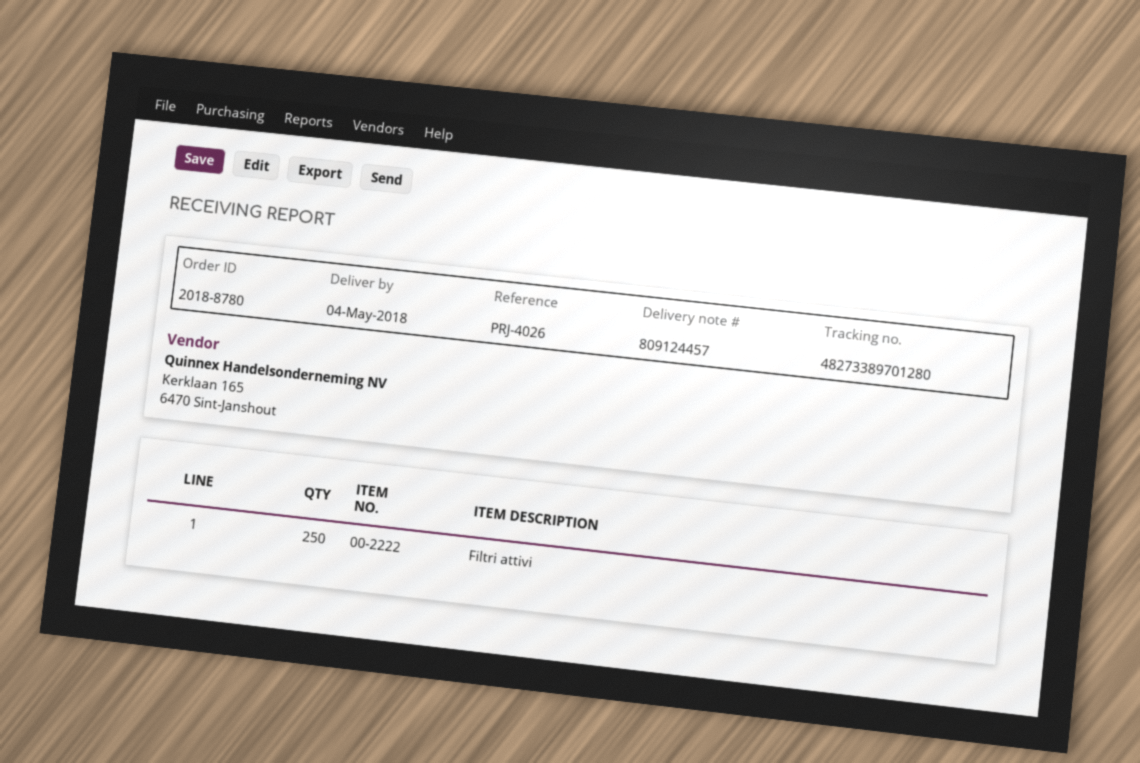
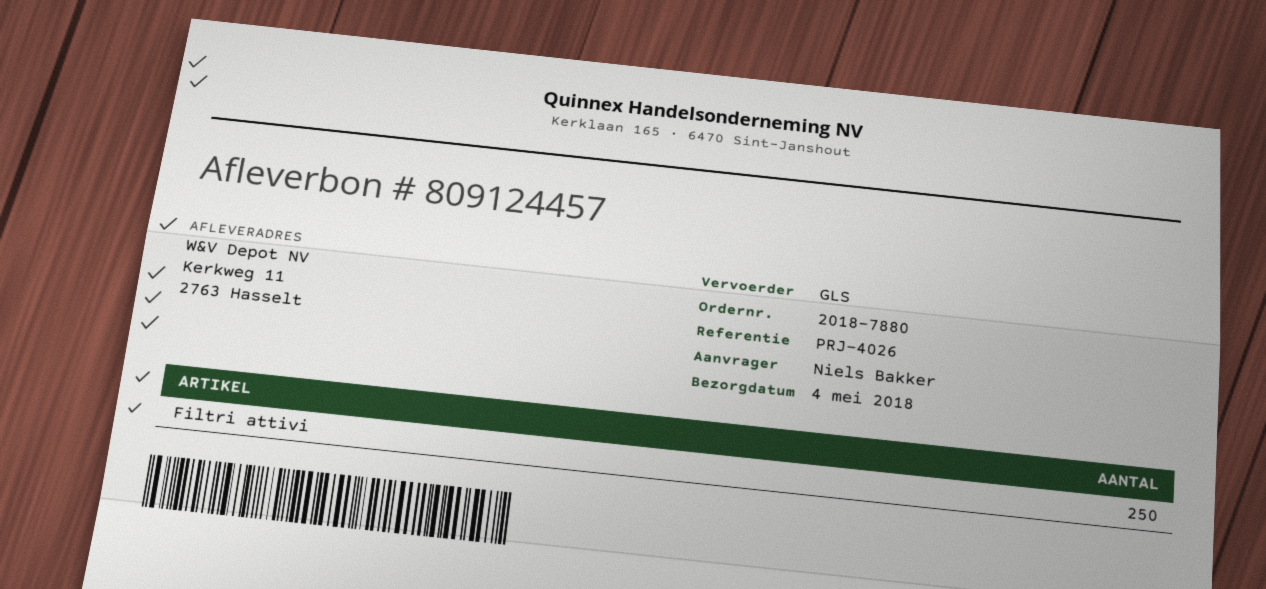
order number: 2018-8780 -> 2018-7880

